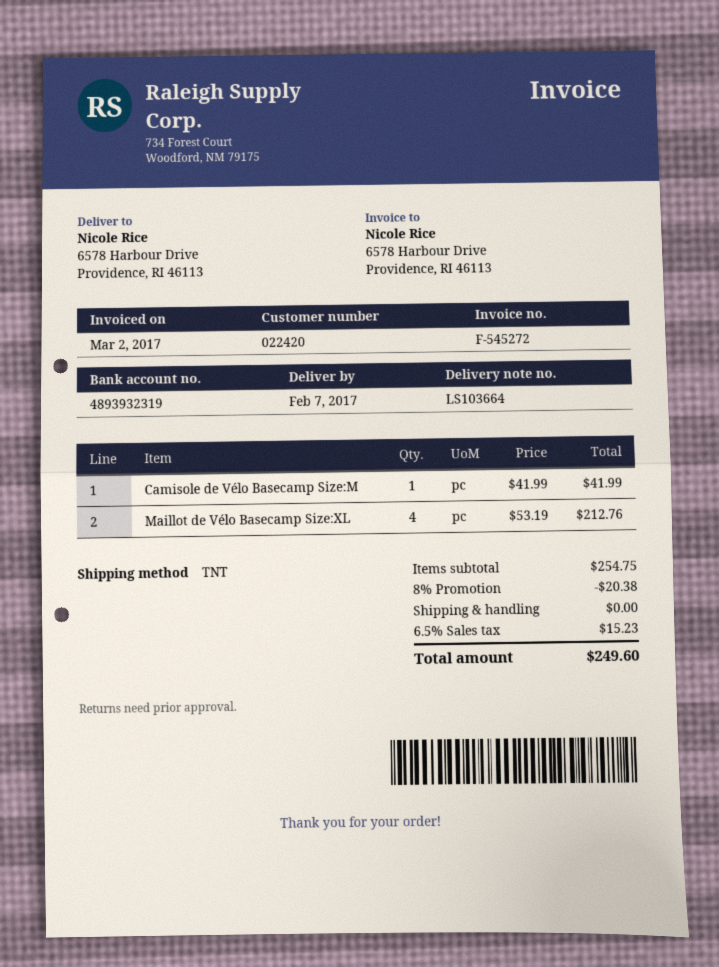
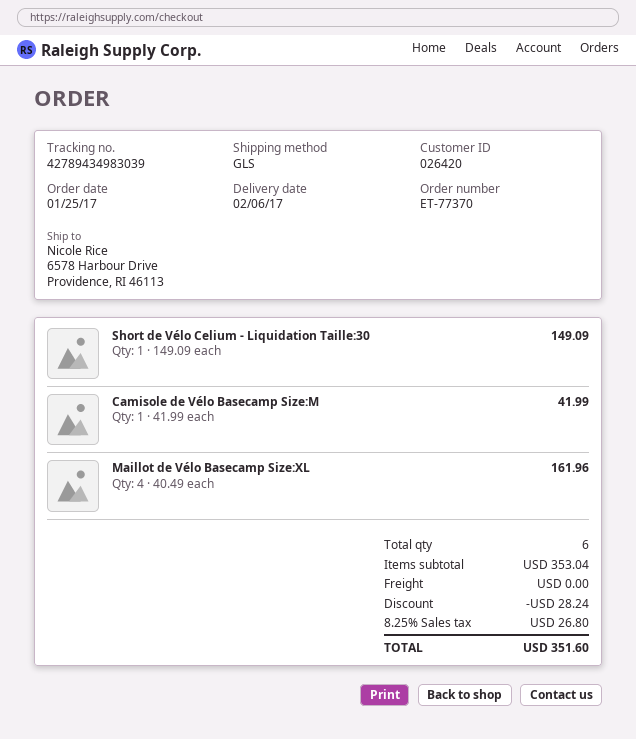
delivery date: 2017-02-07 -> 2017-02-06
customer number: 022420 -> 026420
shipping method: TNT -> GLS
Maillot de Vélo Basecamp Size:XL: 4 x 53.19 = 212.76 -> 4 x 40.49 = 161.96
Short de Vélo Celium - Liquidation Taille:30: none -> 1 x 149.09 = 149.09
subtotal: 254.75 -> 353.04
discount: 20.38 -> 28.24
tax: 6.5% = 15.23 -> 8.25% = 26.80
total: 249.60 -> 351.60

